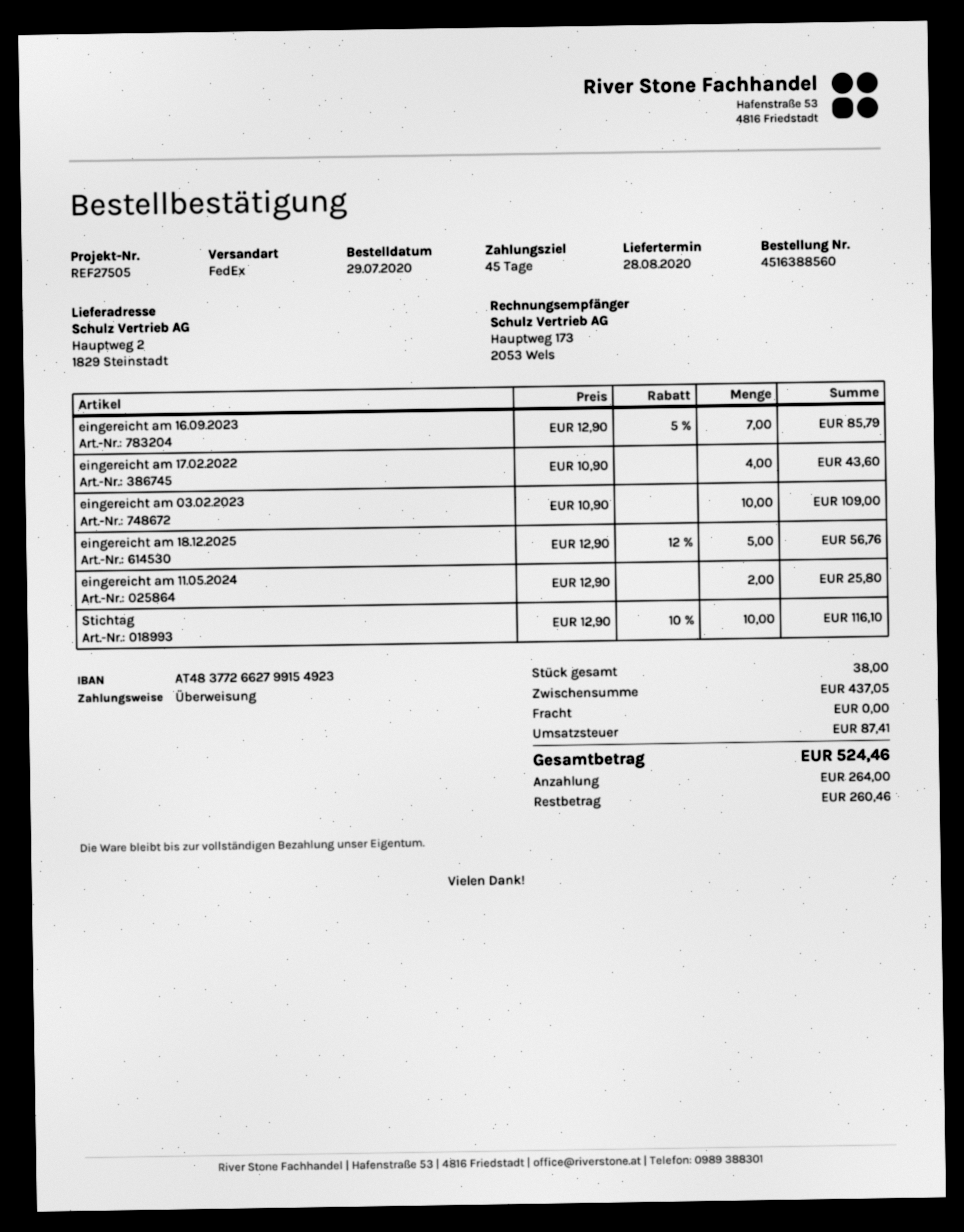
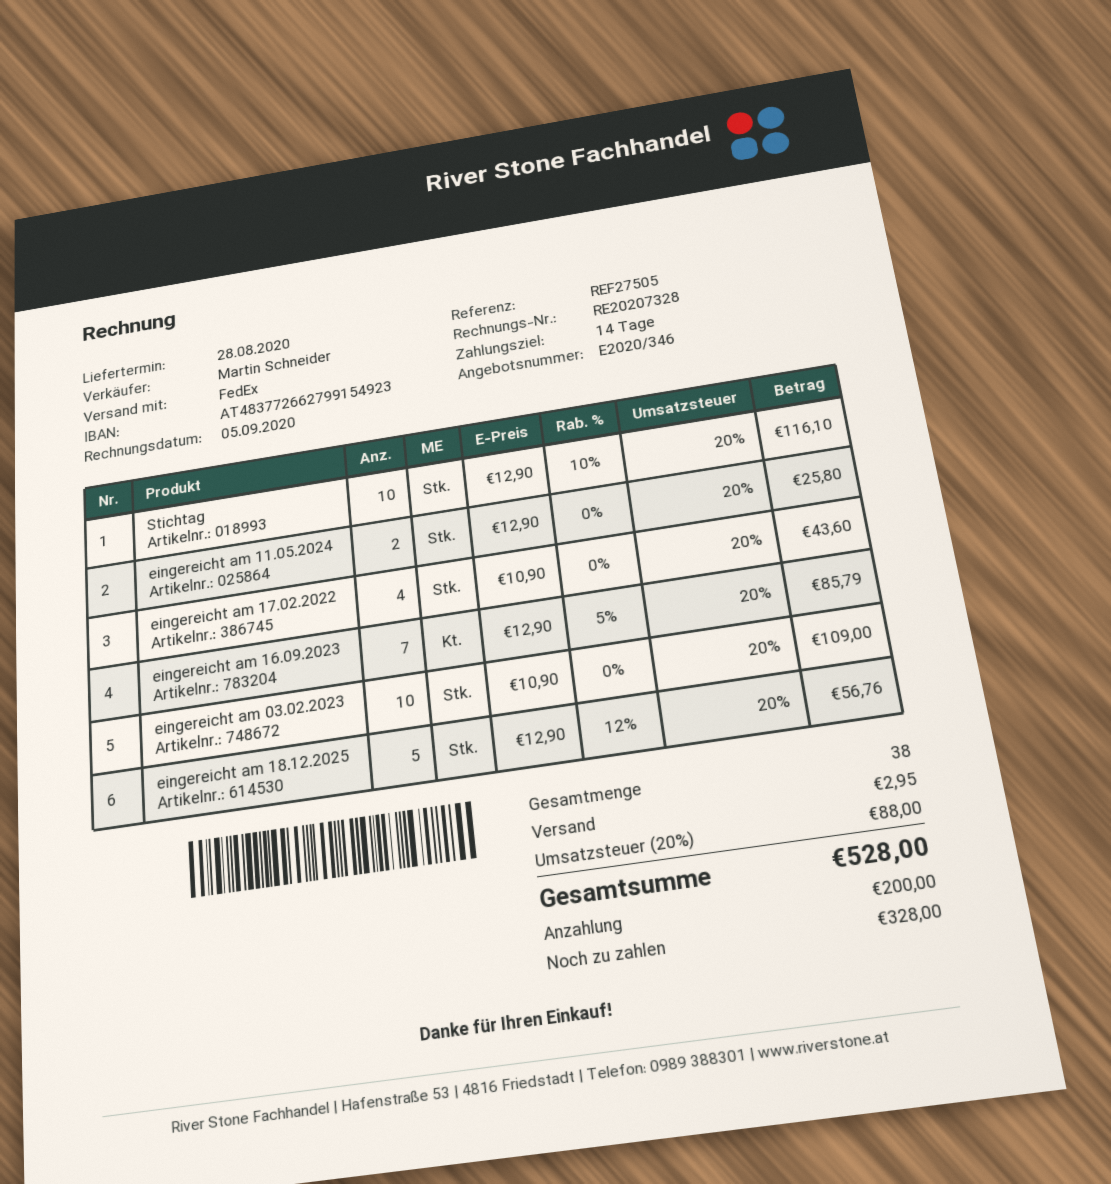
payment terms: 45 days -> 14 days
shipping: 0.00 -> 2.95
tax: 87.41 -> 88.00
total: 524.46 -> 528.00
deposit: 264.00 -> 200.00
balance: 260.46 -> 328.00

